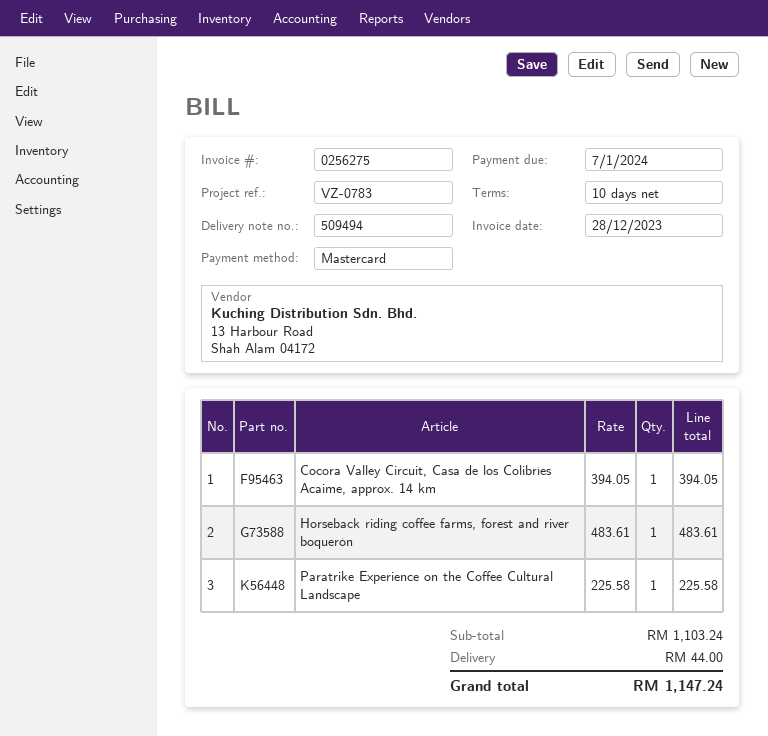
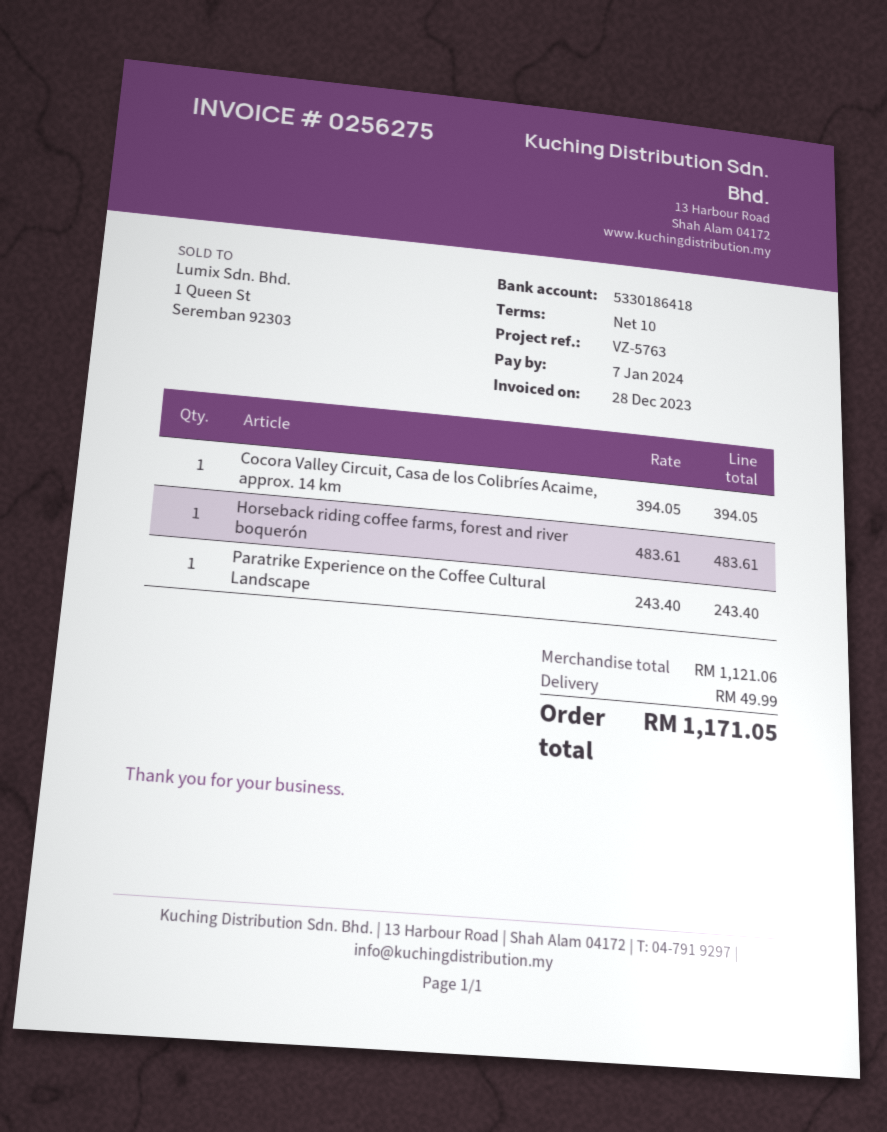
reference: VZ-0783 -> VZ-5763
Paratrike Experience on the Coffee Cultural Landscape: 1 x 225.58 = 225.58 -> 1 x 243.40 = 243.40
subtotal: 1103.24 -> 1121.06
shipping: 44.00 -> 49.99
total: 1147.24 -> 1171.05

